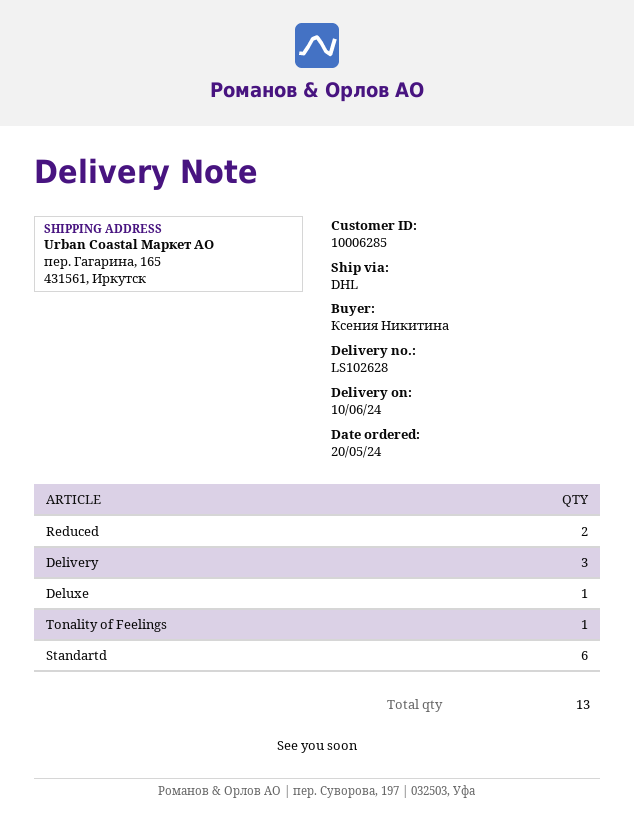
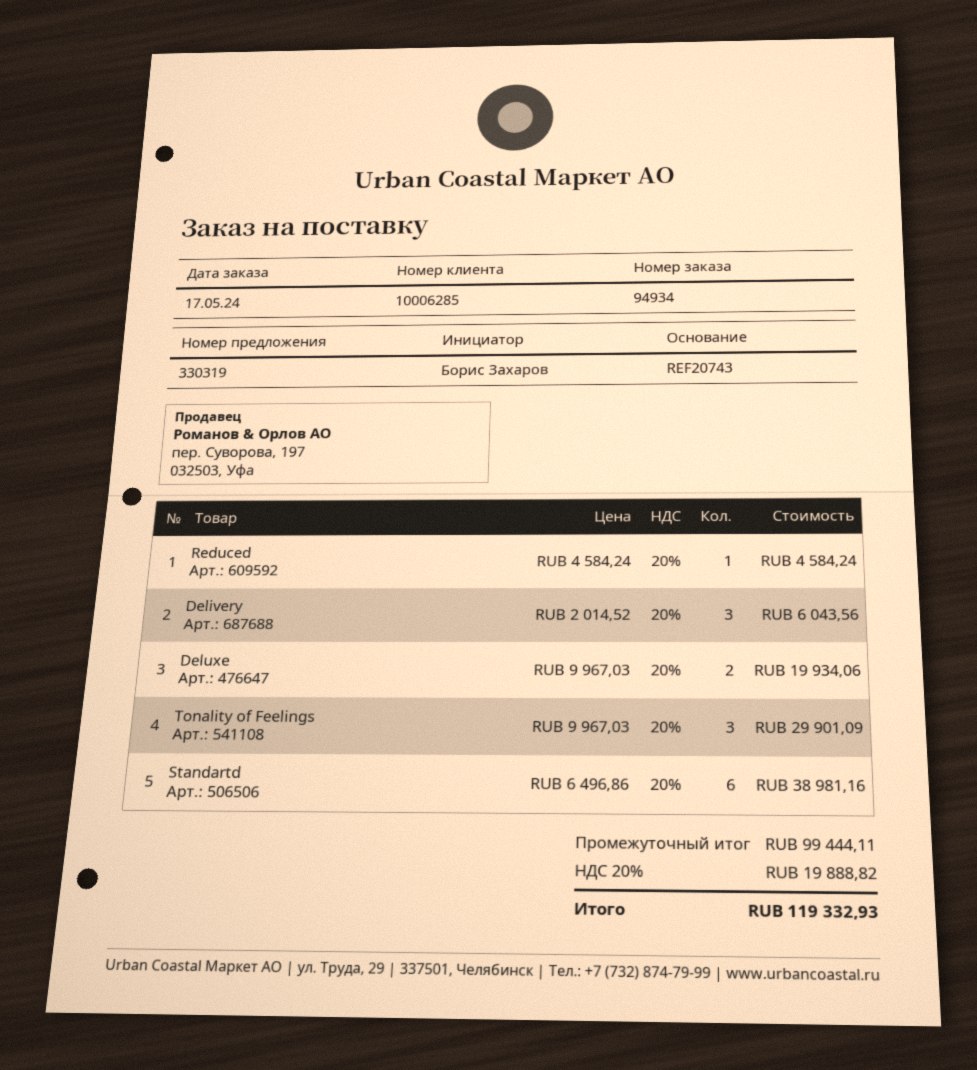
order date: 2024-05-20 -> 2024-05-17
ordered by: Ксения Никитина -> Борис Захаров
Reduced: 2 -> 1
Deluxe: 1 -> 2
Tonality of Feelings: 1 -> 3

